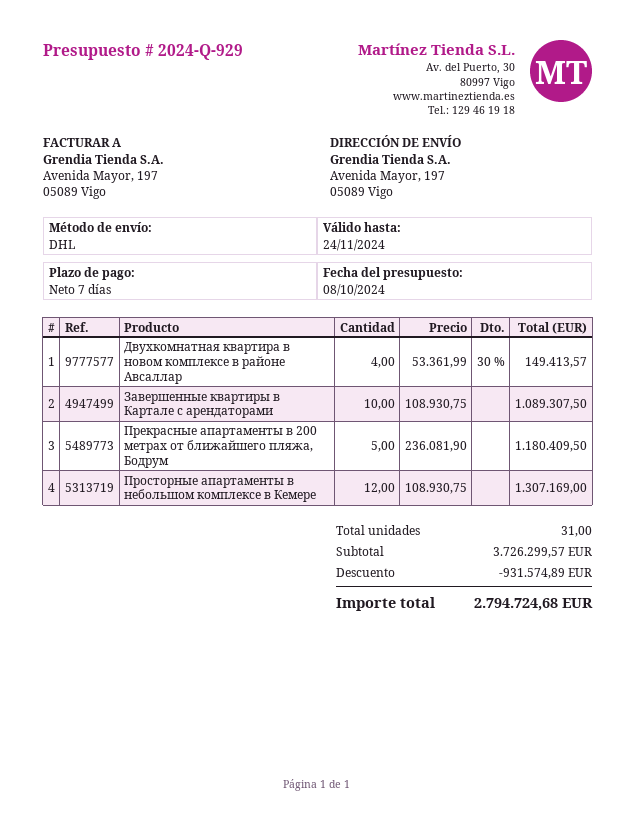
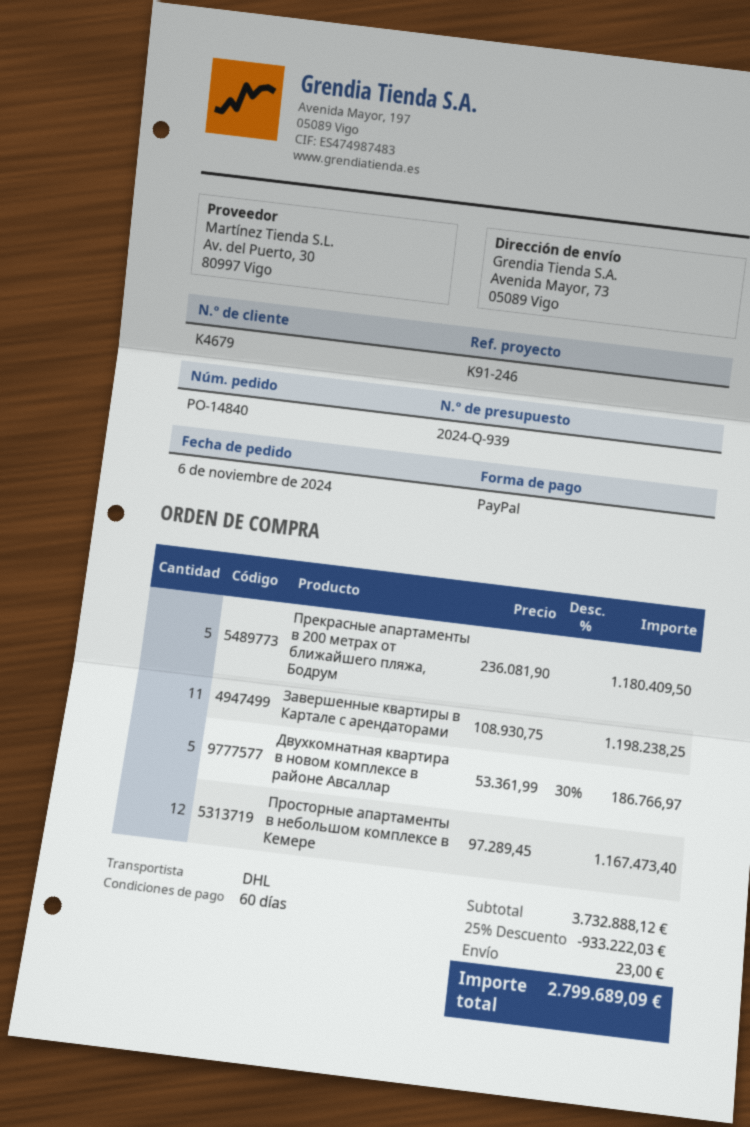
quote number: 2024-Q-929 -> 2024-Q-939
payment terms: 7 days -> 60 days
ship to: Avenida Mayor, 197, 05089 Vigo -> Avenida Mayor, 73, 05089 Vigo
Двухкомнатная квартира в новом комплексе в районе Авсаллар: 4 x 53361.99 - 30% = 149413.57 -> 5 x 53361.99 - 30% = 186766.97
Завершенные квартиры в Картале с арендаторами: 10 x 108930.75 = 1089307.50 -> 11 x 108930.75 = 1198238.25
Просторные апартаменты в небольшом комплексе в Кемере: 12 x 108930.75 = 1307169.00 -> 12 x 97289.45 = 1167473.40
subtotal: 3726299.57 -> 3732888.12
discount: 931574.89 -> 933222.03
shipping: none -> 23.00
total: 2794724.68 -> 2799689.09

